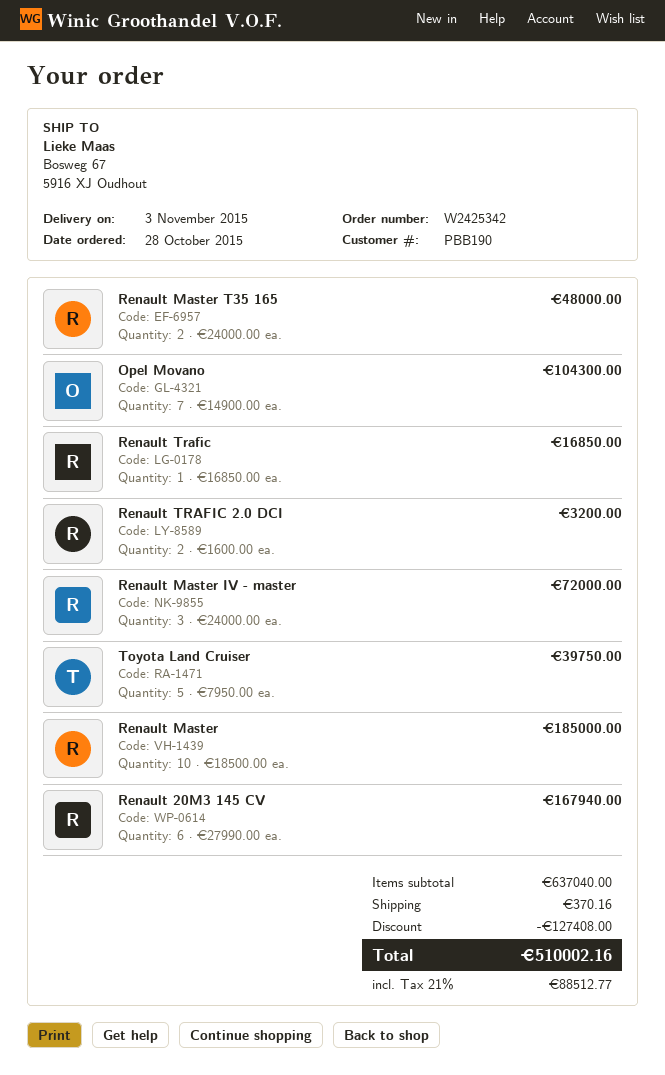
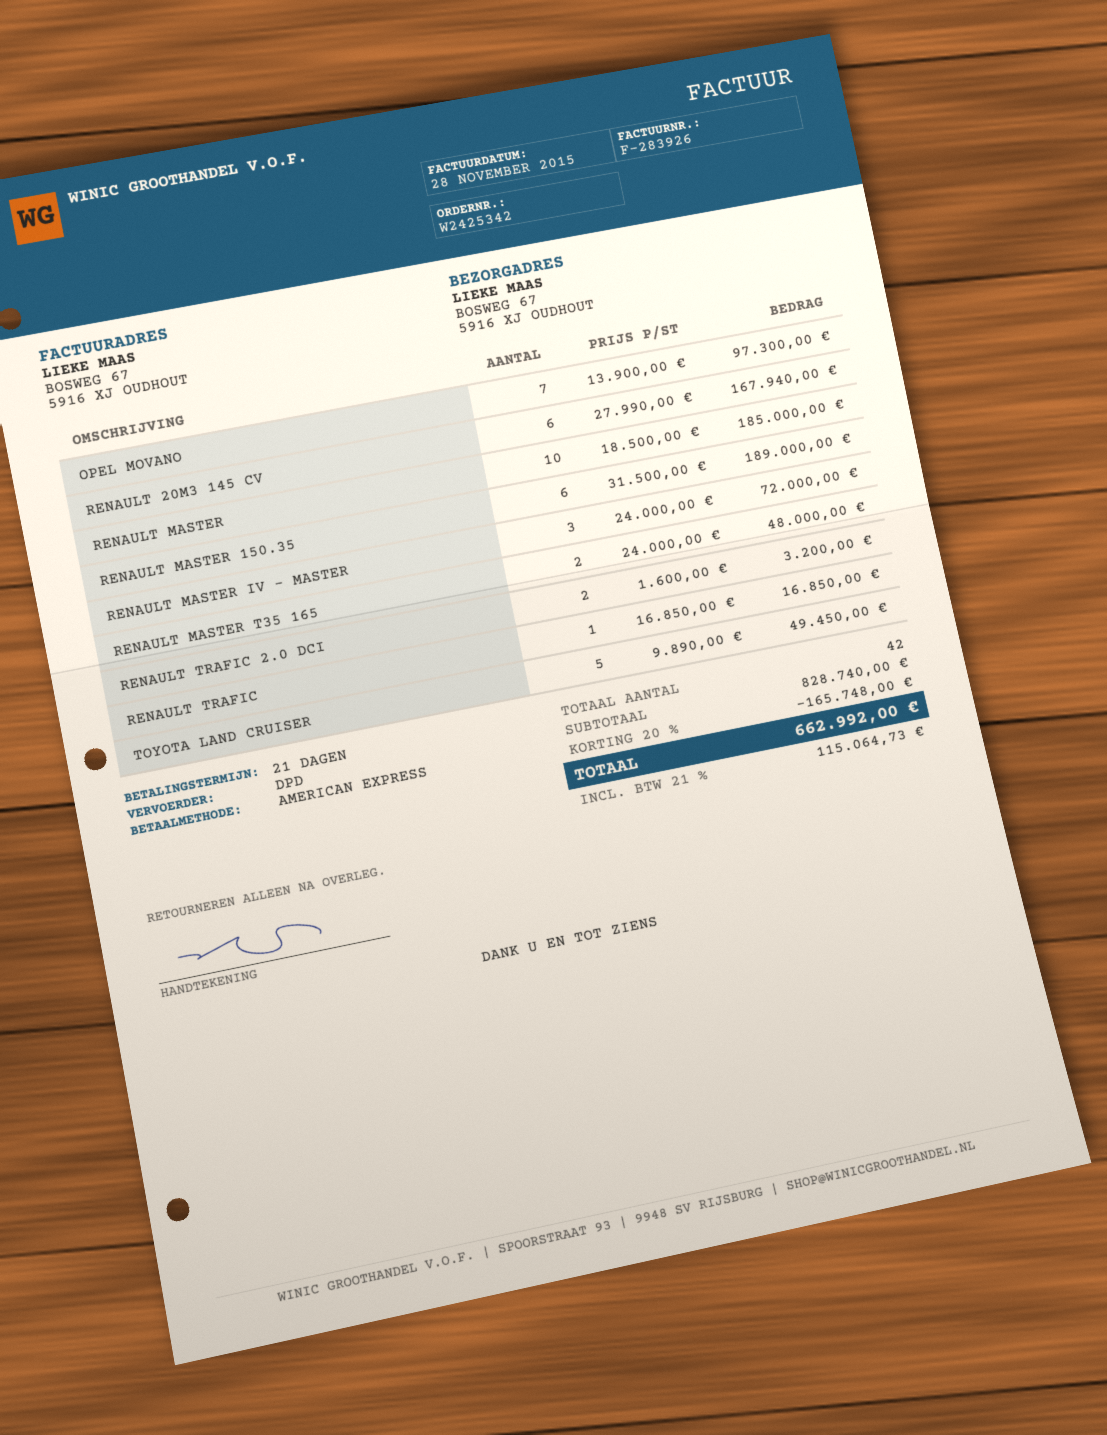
Opel Movano: 7 x 14900.00 = 104300.00 -> 7 x 13900.00 = 97300.00
Toyota Land Cruiser: 5 x 7950.00 = 39750.00 -> 5 x 9890.00 = 49450.00
RENAULT MASTER 150.35: none -> 6 x 31500.00 = 189000.00
subtotal: 637040.00 -> 828740.00
discount: 127408.00 -> 165748.00
shipping: 370.16 -> none
tax: 21% = 88512.77 -> 21% = 115064.73
total: 510002.16 -> 662992.00

